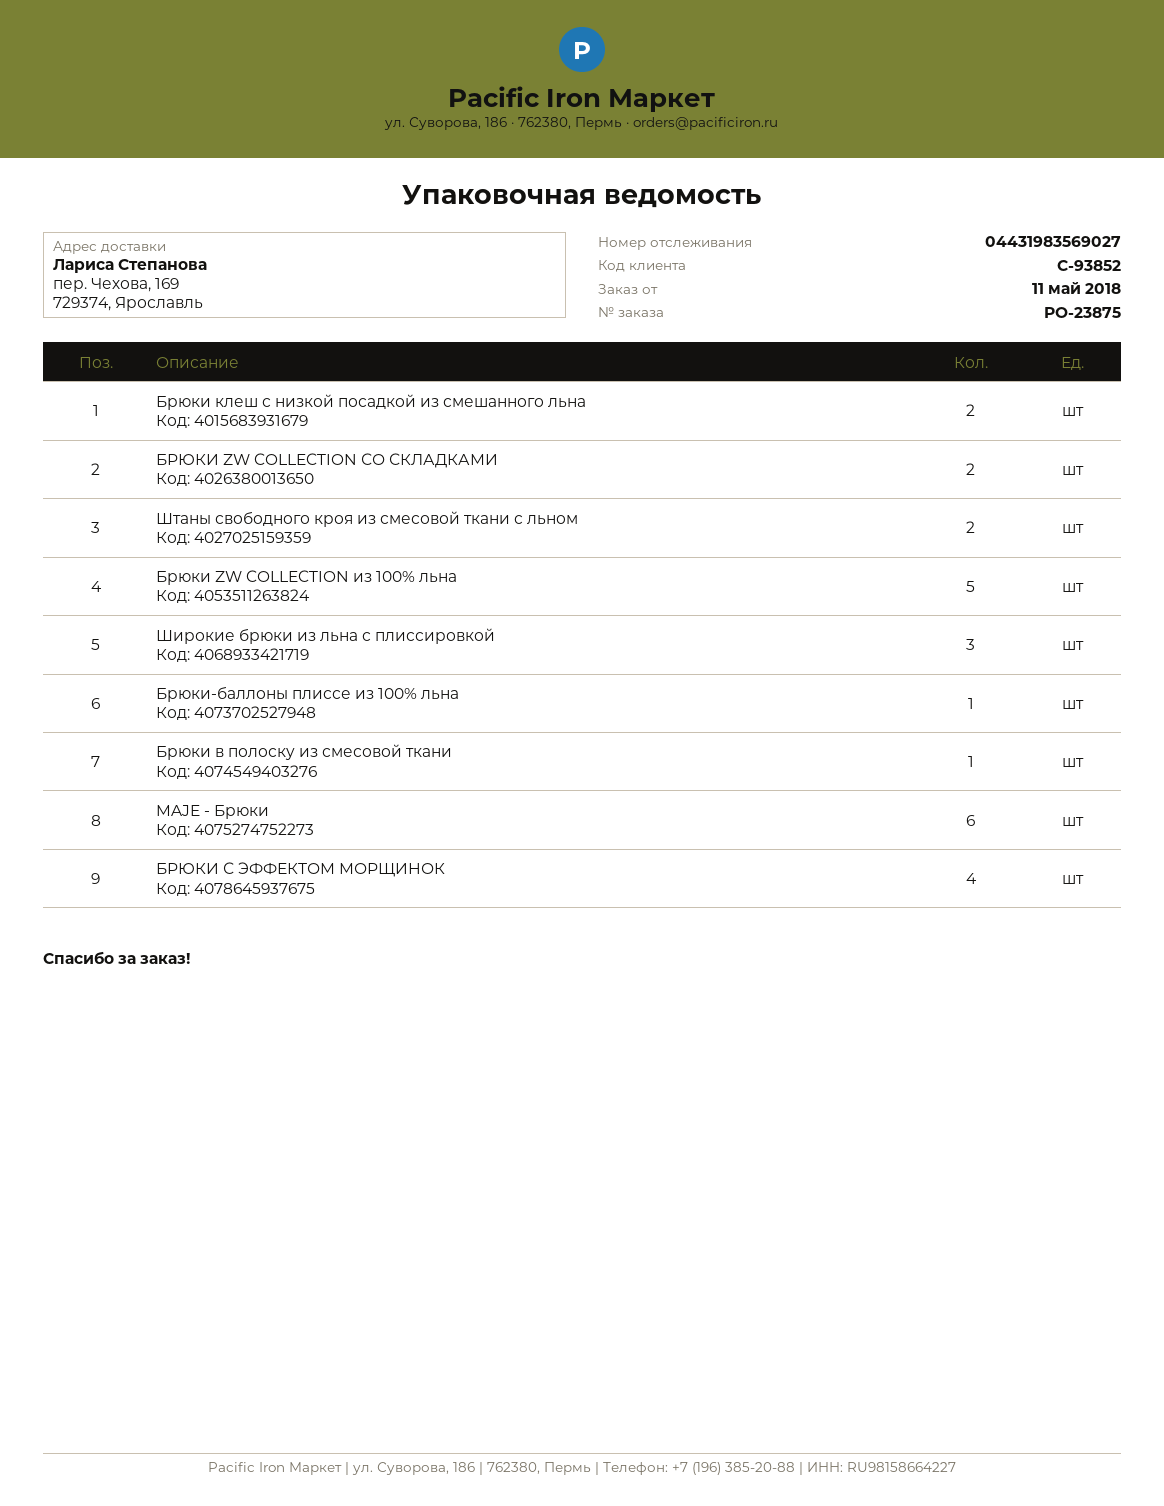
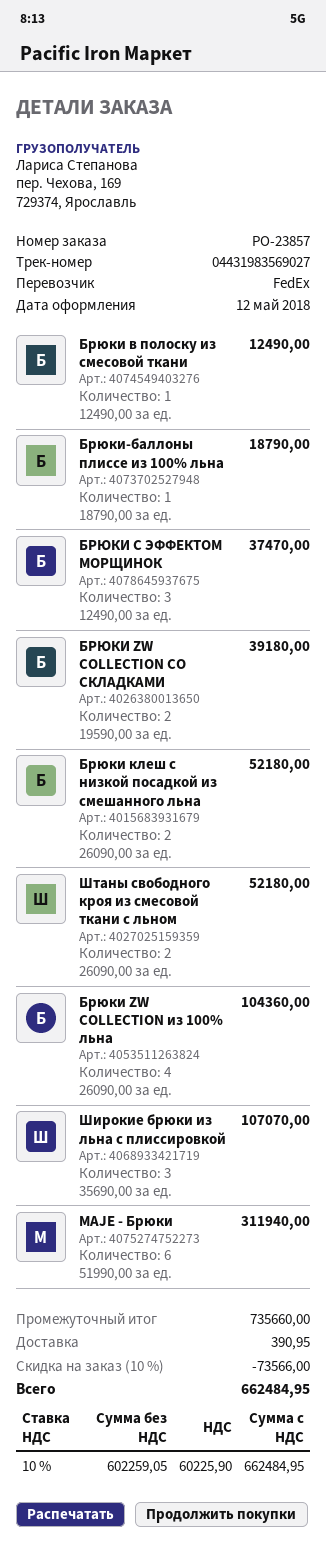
order number: PO-23875 -> PO-23857
order date: 2018-05-11 -> 2018-05-12
Брюки ZW COLLECTION из 100% льна: 5 -> 4
БРЮКИ С ЭФФЕКТОМ МОРЩИНОК: 4 -> 3

